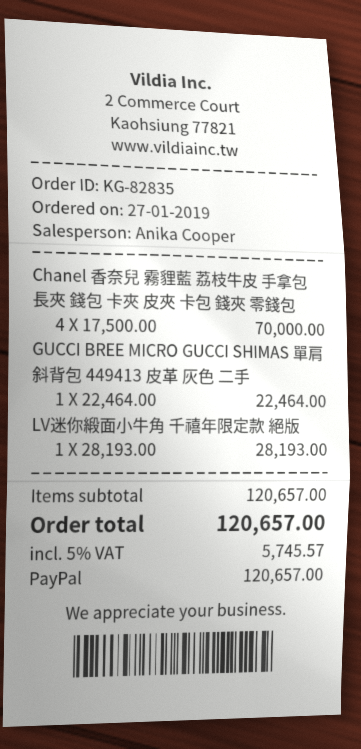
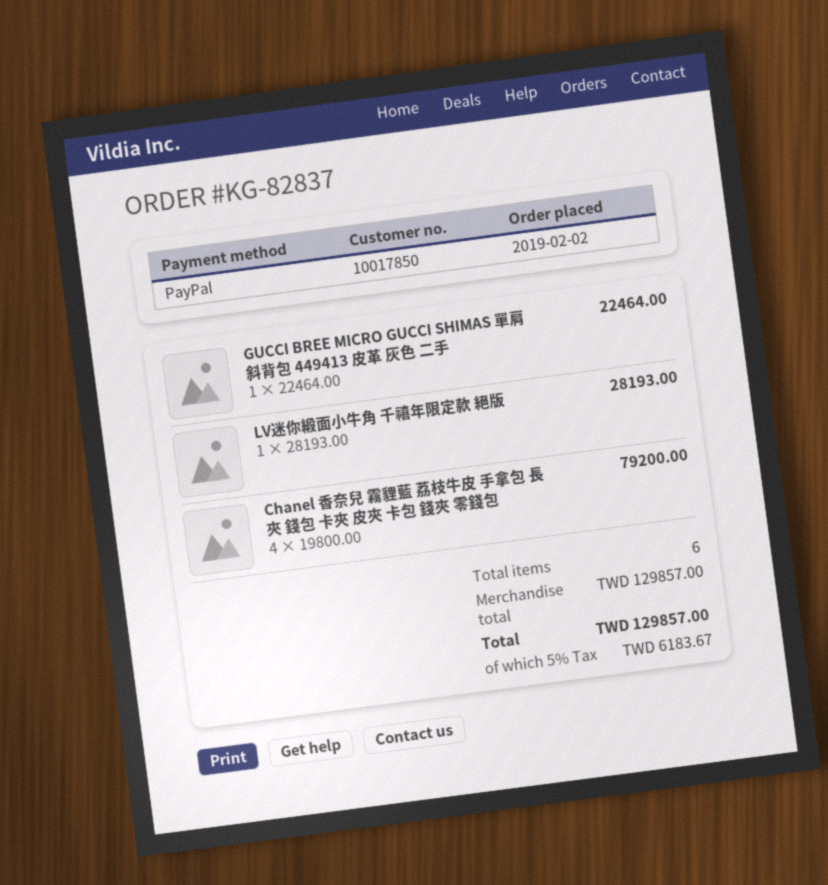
order number: KG-82835 -> KG-82837
order date: 2019-01-27 -> 2019-02-02
Chanel 香奈兒 霧貍藍 荔枝牛皮 手拿包 長夾 錢包 卡夾 皮夾 卡包 錢夾 零錢包: 4 x 17500.00 = 70000.00 -> 4 x 19800.00 = 79200.00
subtotal: 120657.00 -> 129857.00
tax: 5% = 5745.57 -> 5% = 6183.67
total: 120657.00 -> 129857.00

